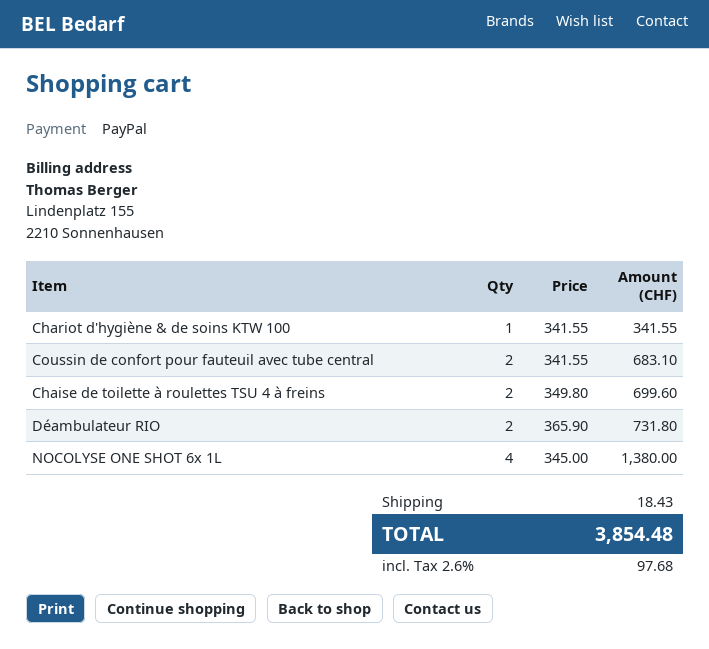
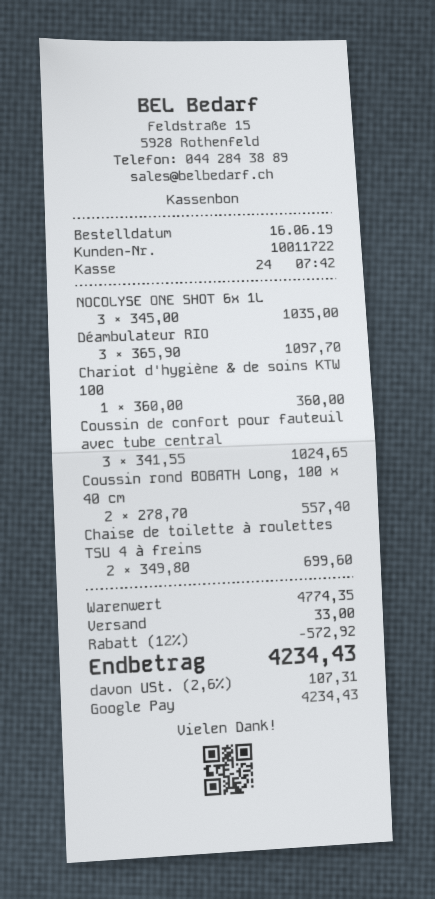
payment method: PayPal -> Google Pay
Chariot d'hygiène & de soins KTW 100: 1 x 341.55 = 341.55 -> 1 x 360.00 = 360.00
Coussin de confort pour fauteuil avec tube central: 2 x 341.55 = 683.10 -> 3 x 341.55 = 1024.65
Déambulateur RIO: 2 x 365.90 = 731.80 -> 3 x 365.90 = 1097.70
NOCOLYSE ONE SHOT 6x 1L: 4 x 345.00 = 1380.00 -> 3 x 345.00 = 1035.00
Coussin rond BOBATH Long, 100 x 40 cm: none -> 2 x 278.70 = 557.40
discount: none -> 12% = 572.92
shipping: 18.43 -> 33.00
tax: 2.6% = 97.68 -> 2.6% = 107.31
total: 3854.48 -> 4234.43

